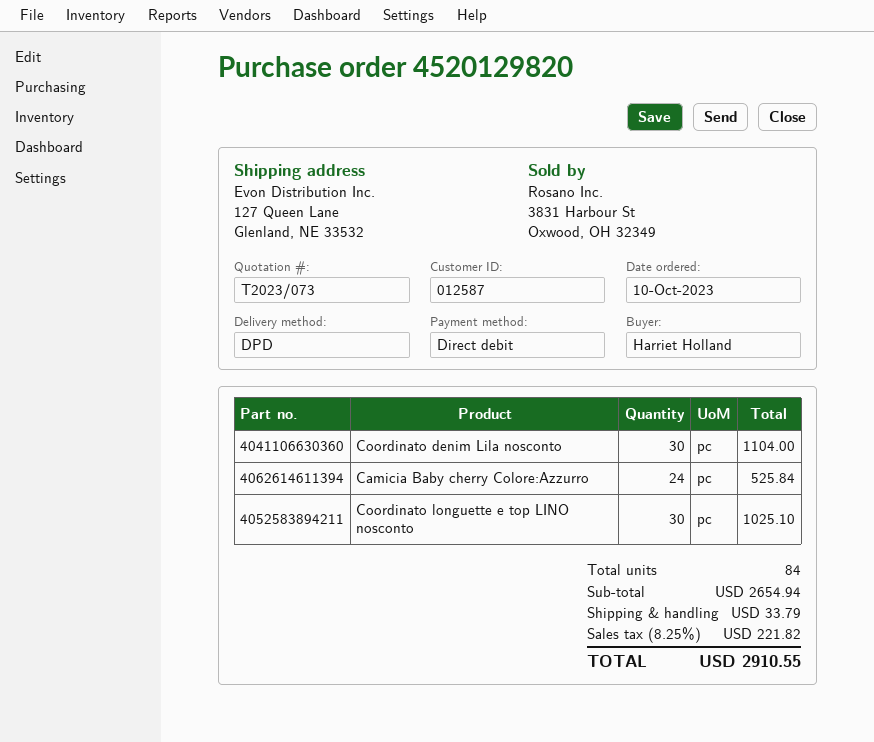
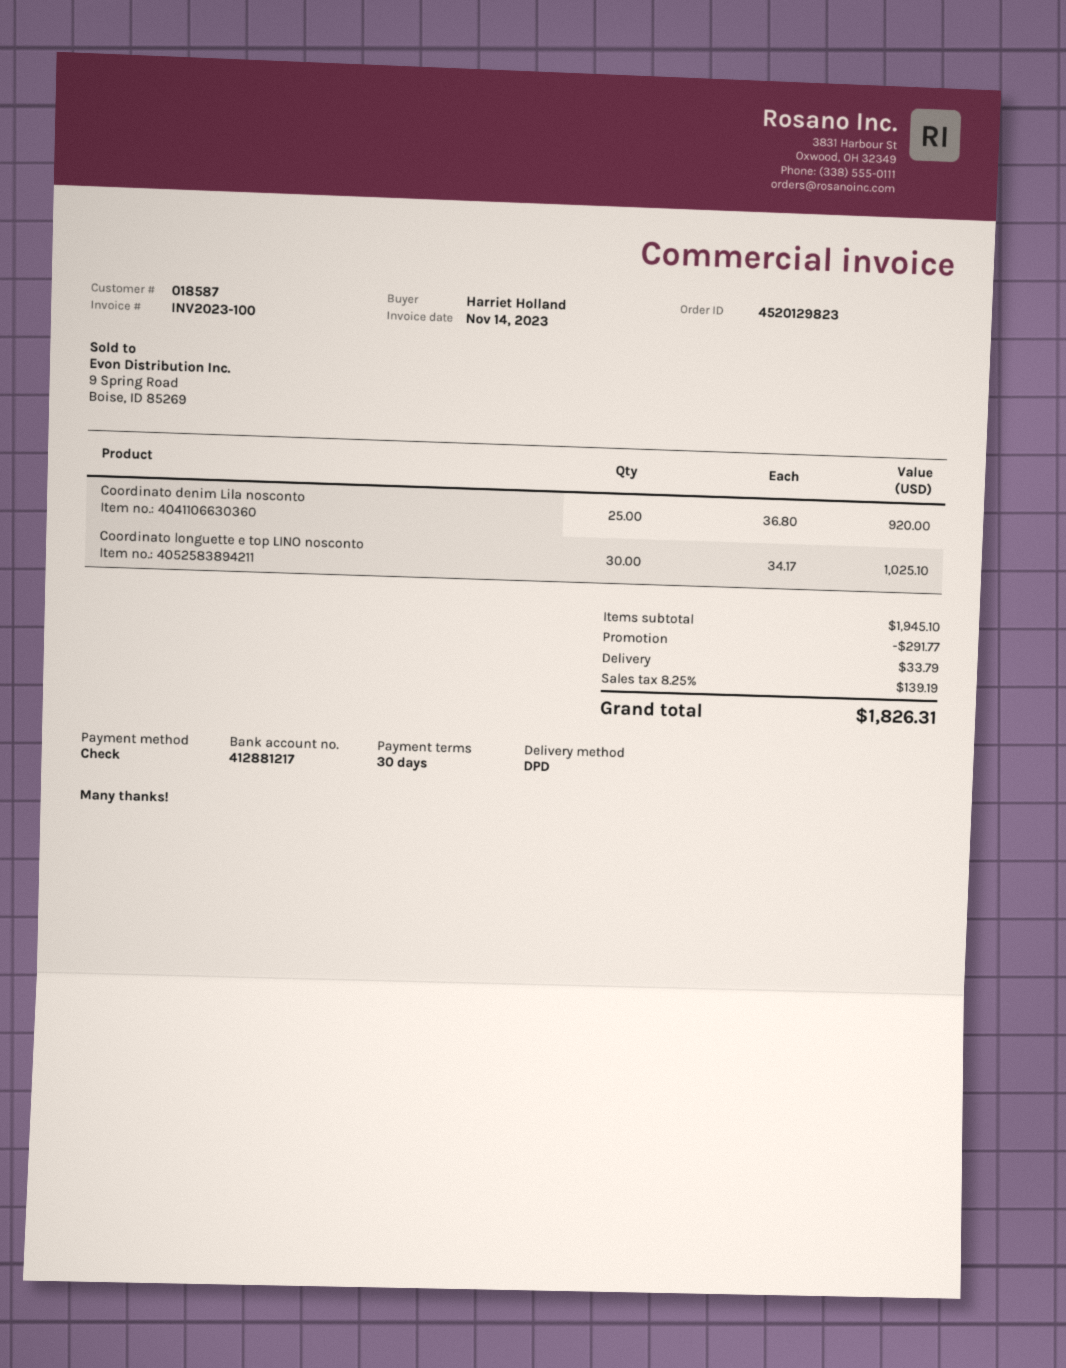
order number: 4520129820 -> 4520129823
customer number: 012587 -> 018587
payment method: direct debit -> cheque
Coordinato denim Lila nosconto: 30 for 1104.00 -> 25 for 920.00
Camicia Baby cherry Colore:Azzurro: 24 for 525.84 -> none
subtotal: 2654.94 -> 1945.10
discount: none -> 291.77
tax: 8.25% = 221.82 -> 8.25% = 139.19
total: 2910.55 -> 1826.31

